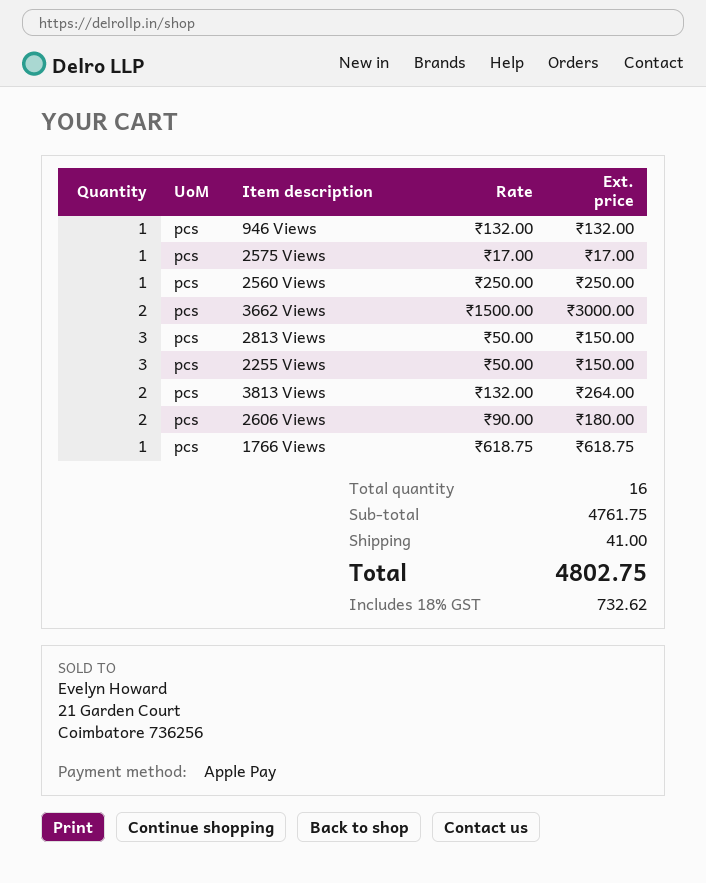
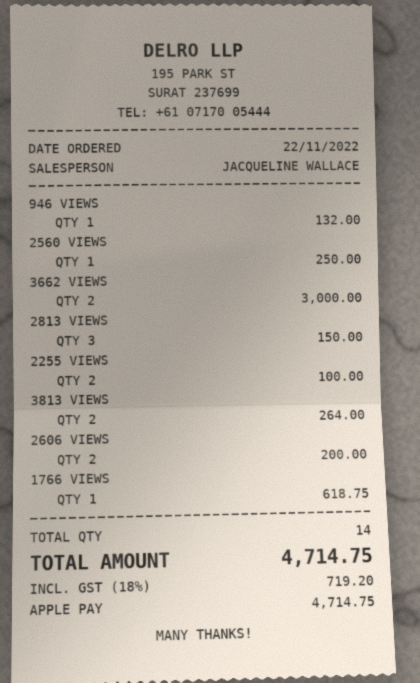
2575 Views: 1 for 17.00 -> none
2255 Views: 3 for 150.00 -> 2 for 100.00
2606 Views: 2 for 180.00 -> 2 for 200.00
total quantity: 16 -> 14
shipping: 41.00 -> none
tax: 18% = 732.62 -> 18% = 719.20
total: 4802.75 -> 4714.75

